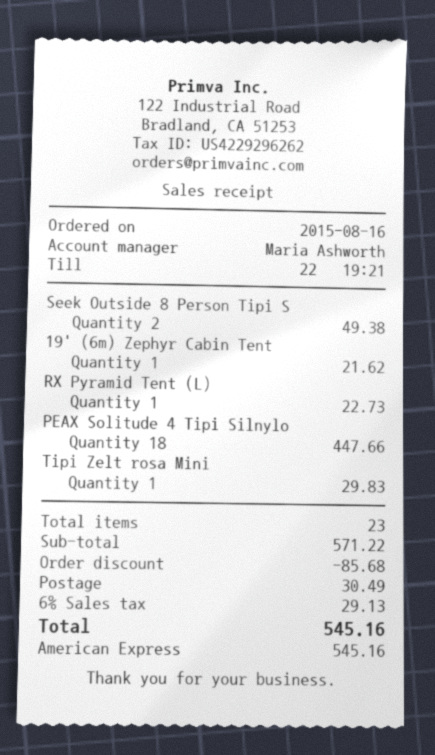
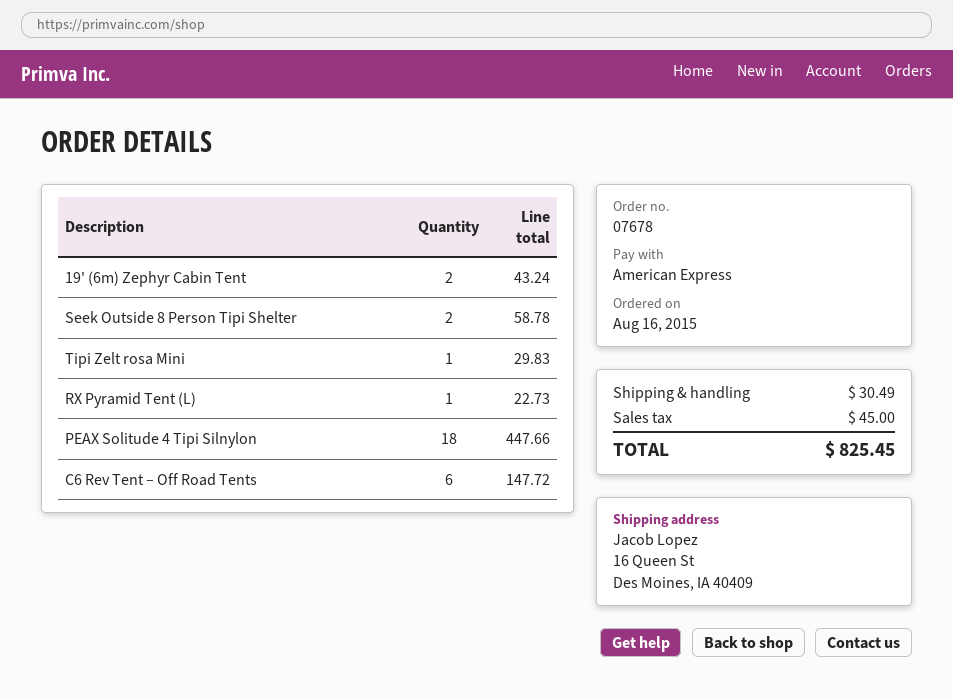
Seek Outside 8 Person Tipi S: 2 for 49.38 -> 2 for 58.78
19' (6m) Zephyr Cabin Tent: 1 for 21.62 -> 2 for 43.24
C6 Rev Tent – Off Road Tents: none -> 6 for 147.72
discount: 85.68 -> none
tax: 29.13 -> 45.00
total: 545.16 -> 825.45

